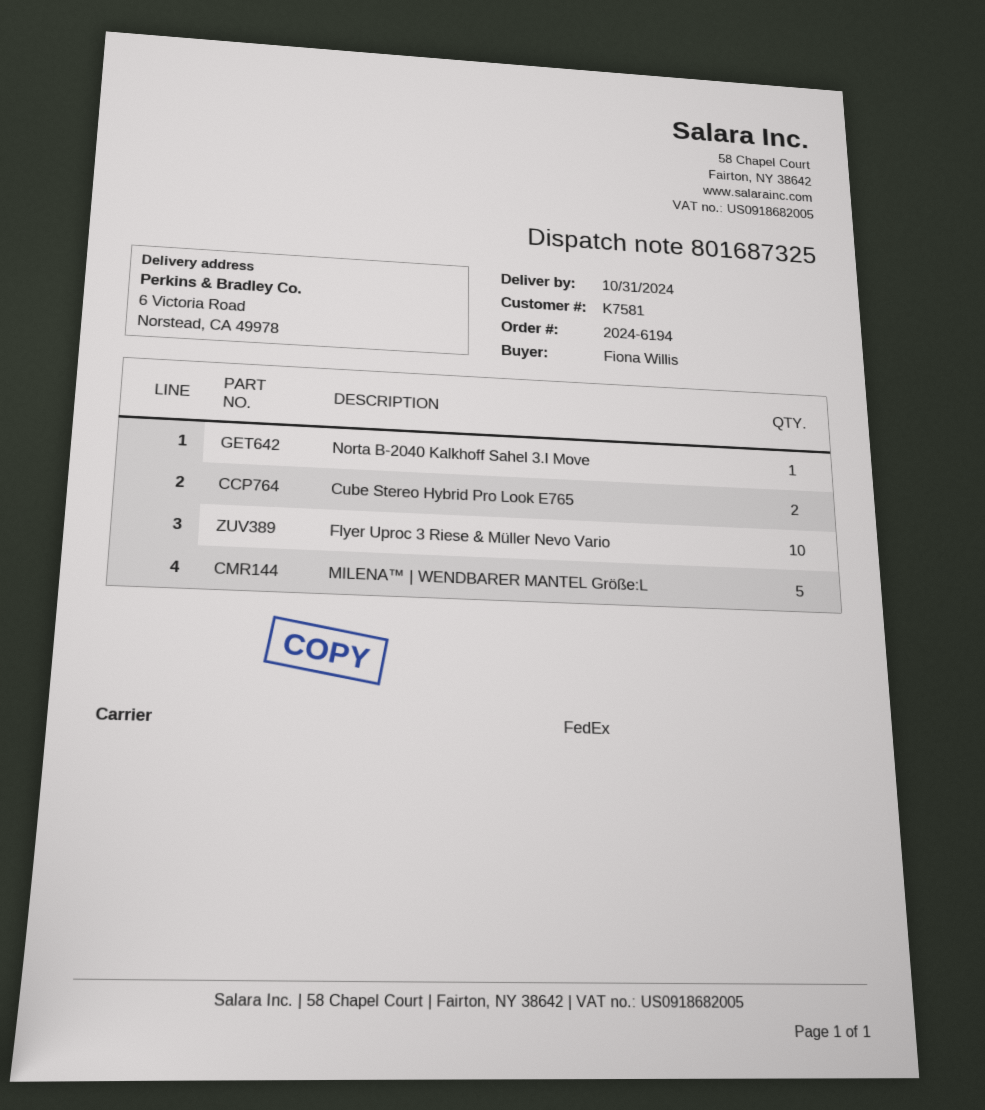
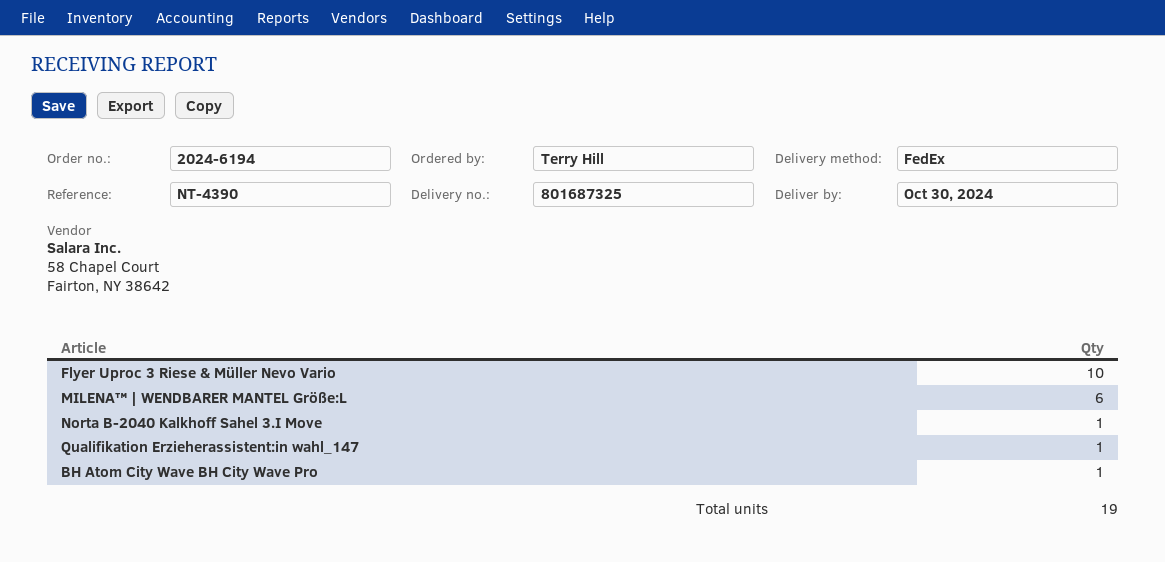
delivery date: 2024-10-31 -> 2024-10-30
ordered by: Fiona Willis -> Terry Hill
Cube Stereo Hybrid Pro Look E765: 2 -> none
MILENA™ | WENDBARER MANTEL Größe:L: 5 -> 6
Qualifikation Erzieherassistent:in wahl_147: none -> 1
BH Atom City Wave BH City Wave Pro: none -> 1

